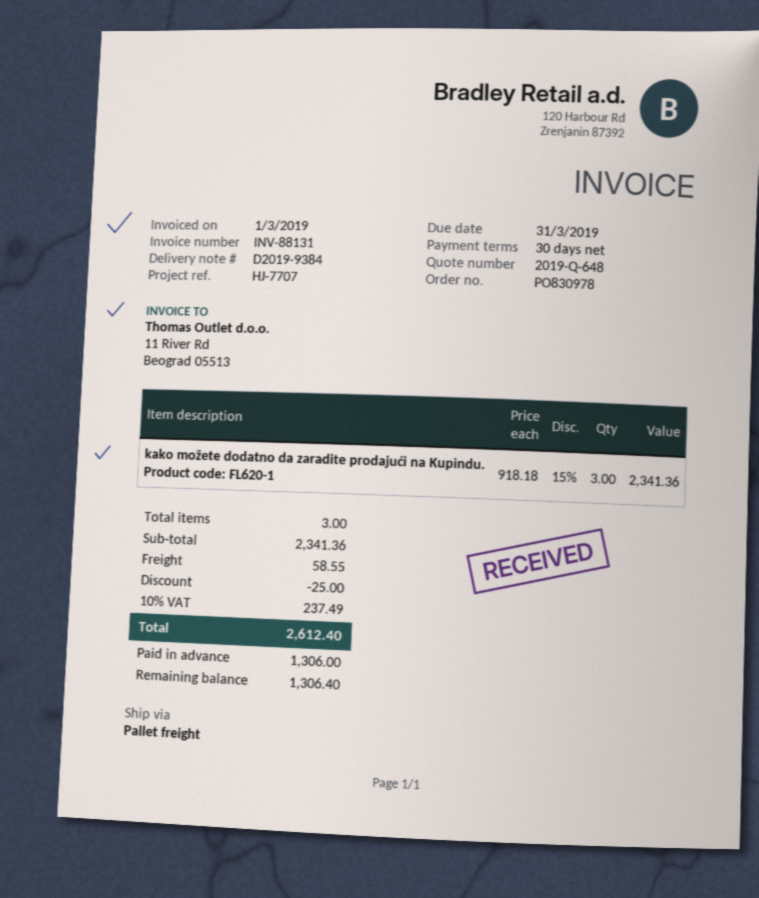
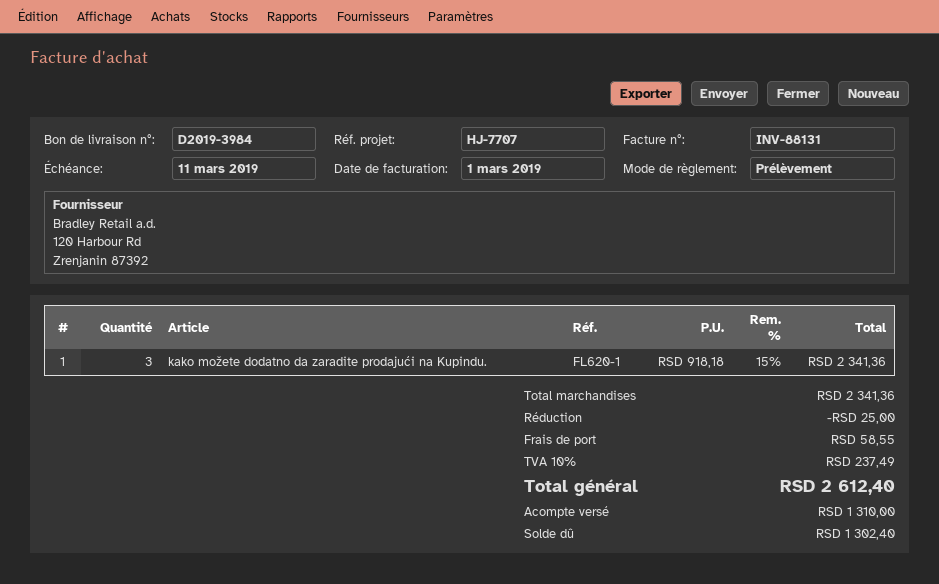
delivery note number: D2019-9384 -> D2019-3984
due date: 2019-03-31 -> 2019-03-11
deposit: 1306.00 -> 1310.00
balance: 1306.40 -> 1302.40

